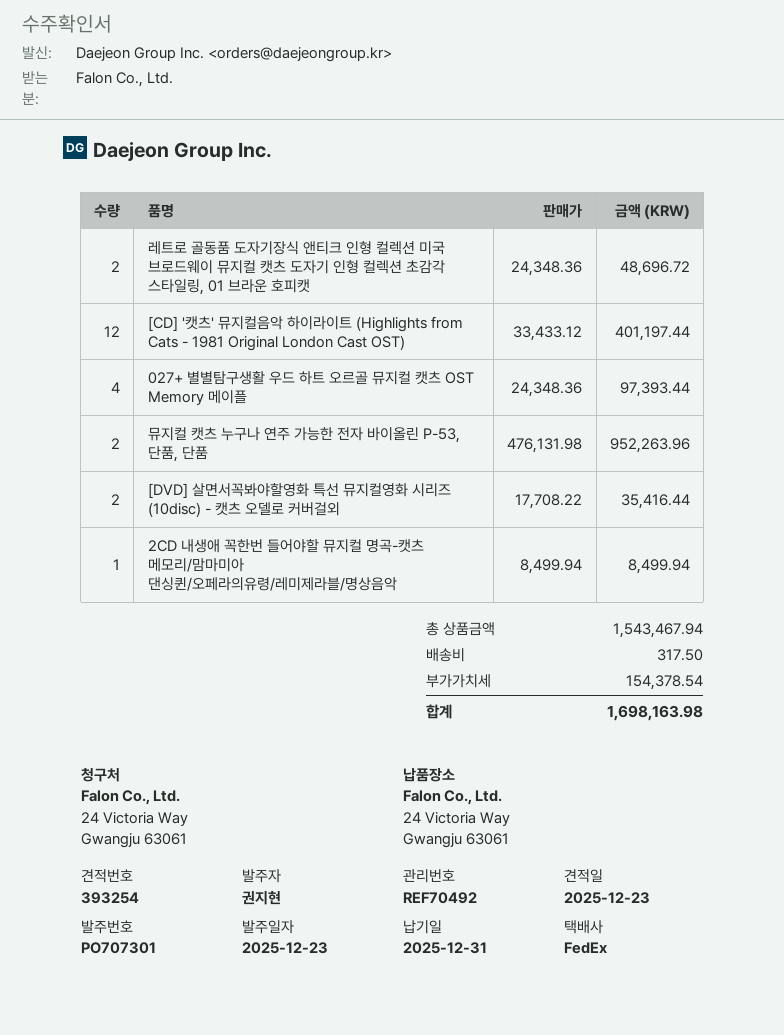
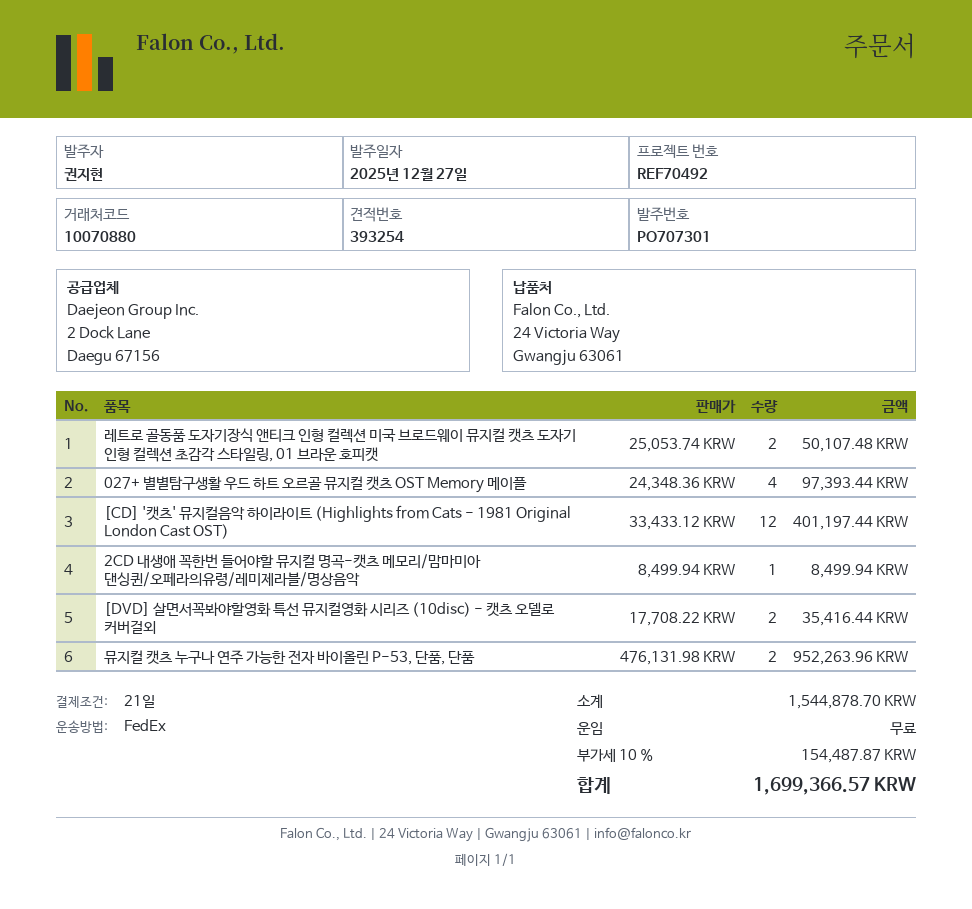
order date: 2025-12-23 -> 2025-12-27
레트로 골동품 도자기장식 앤티크 인형 컬렉션 미국 브로드웨이 뮤지컬 캣츠 도자기 인형 컬렉션 초감각 스타일링, 01 브라운 호피캣: 2 x 24348.36 = 48696.72 -> 2 x 25053.74 = 50107.48
subtotal: 1543467.94 -> 1544878.70
shipping: 317.50 -> 0.00
tax: 154378.54 -> 154487.87
total: 1698163.98 -> 1699366.57

